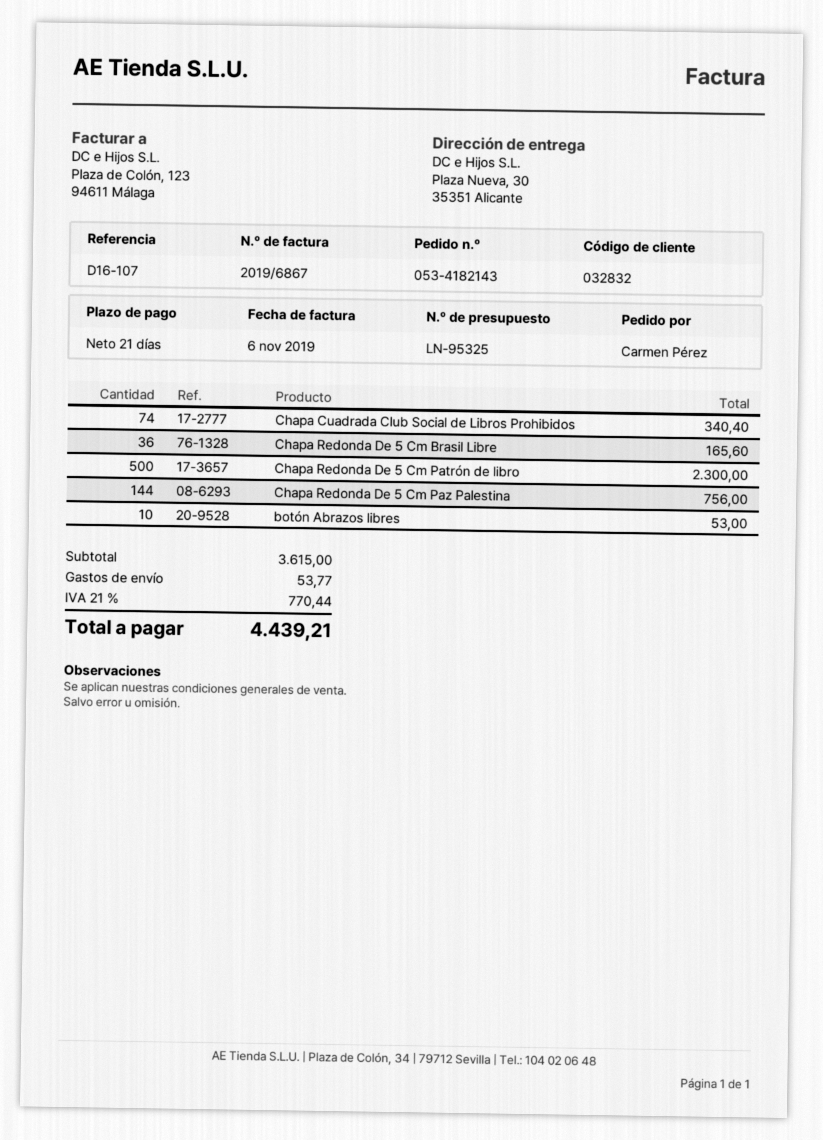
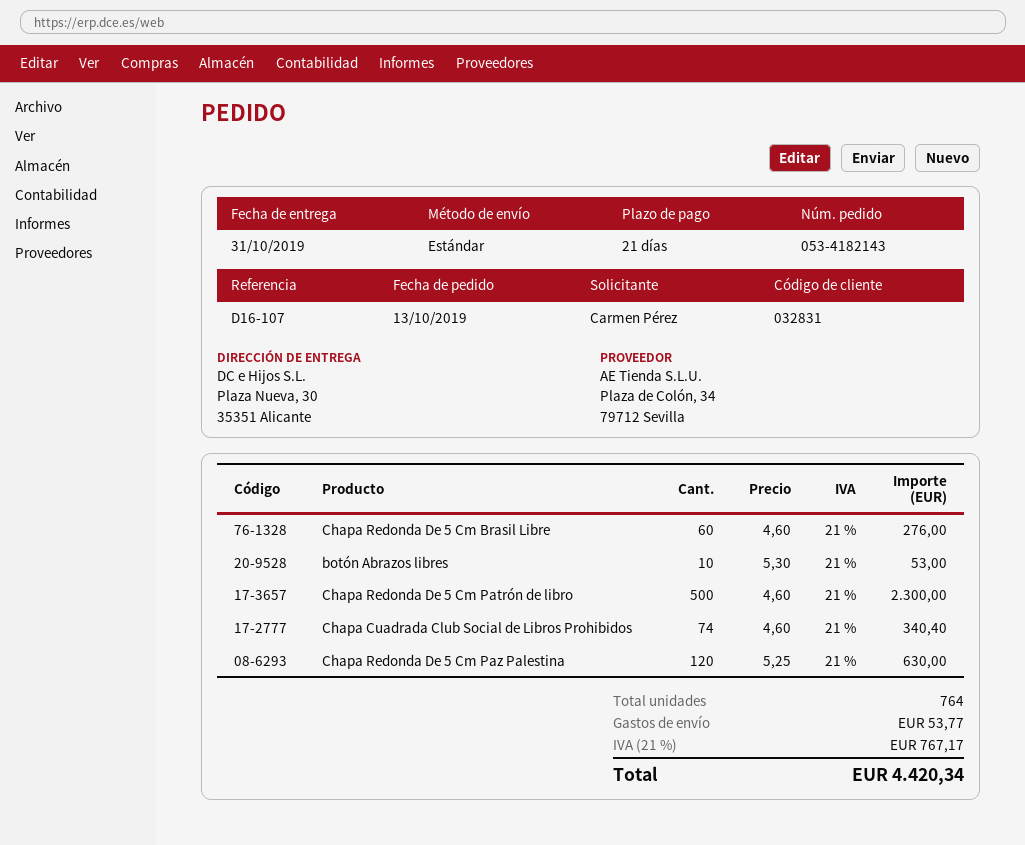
customer number: 032832 -> 032831
Chapa Redonda De 5 Cm Brasil Libre: 36 for 165.60 -> 60 for 276.00
Chapa Redonda De 5 Cm Paz Palestina: 144 for 756.00 -> 120 for 630.00
tax: 21% = 770.44 -> 21% = 767.17
total: 4439.21 -> 4420.34

